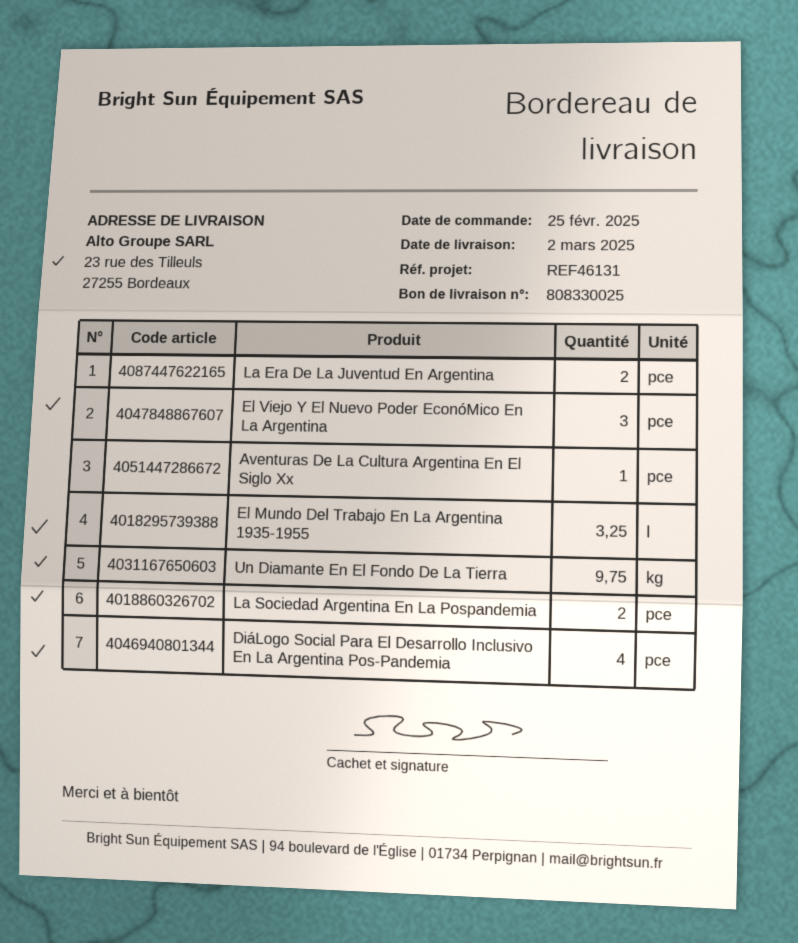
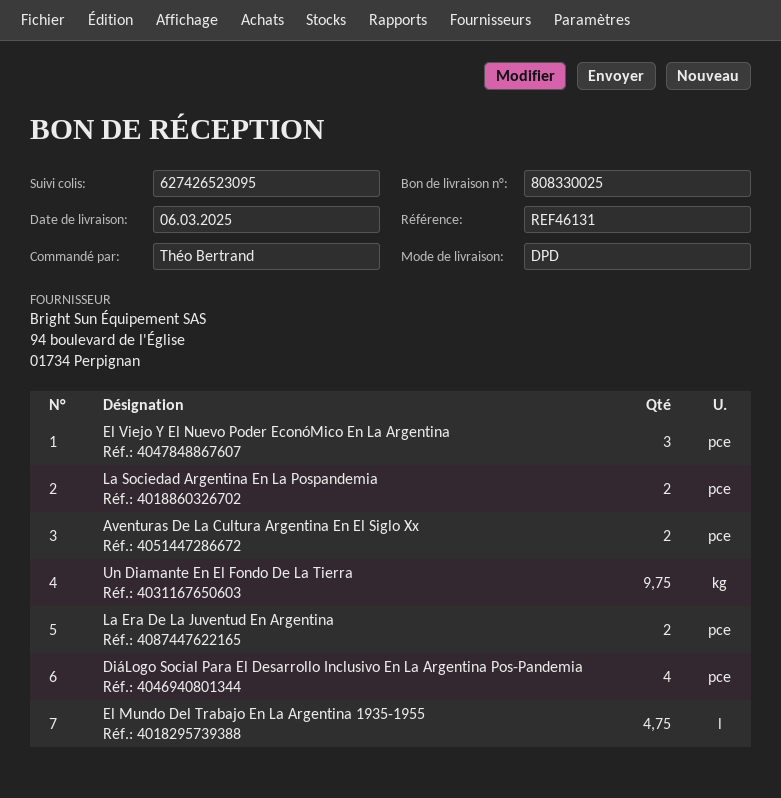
delivery date: 2025-03-02 -> 2025-03-06
Aventuras De La Cultura Argentina En El Siglo Xx: 1 -> 2
El Mundo Del Trabajo En La Argentina 1935-1955: 3.25 -> 4.75

